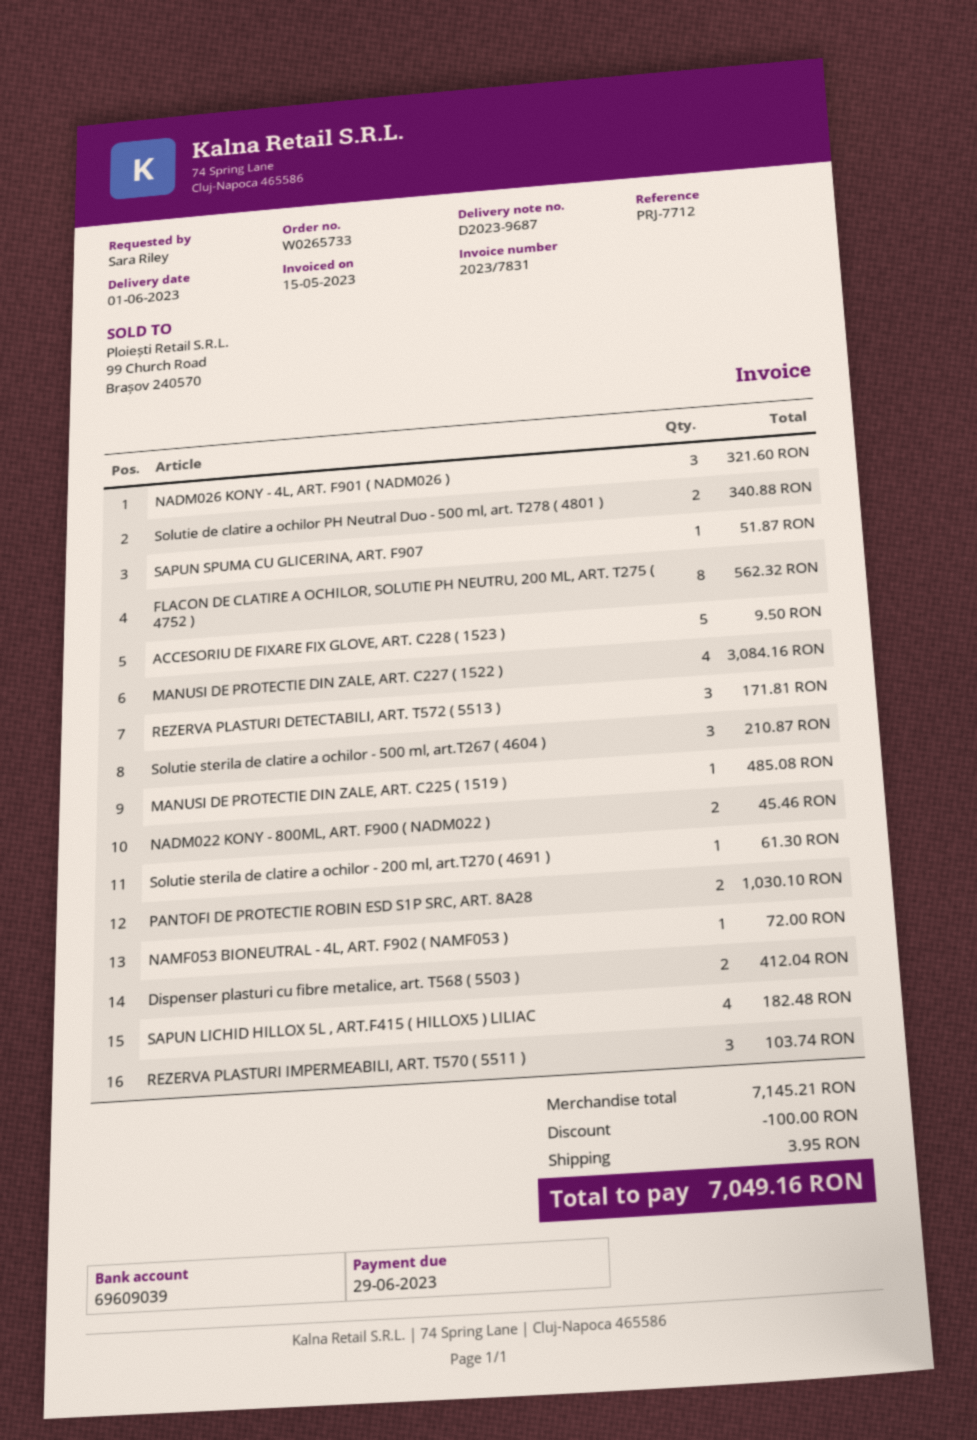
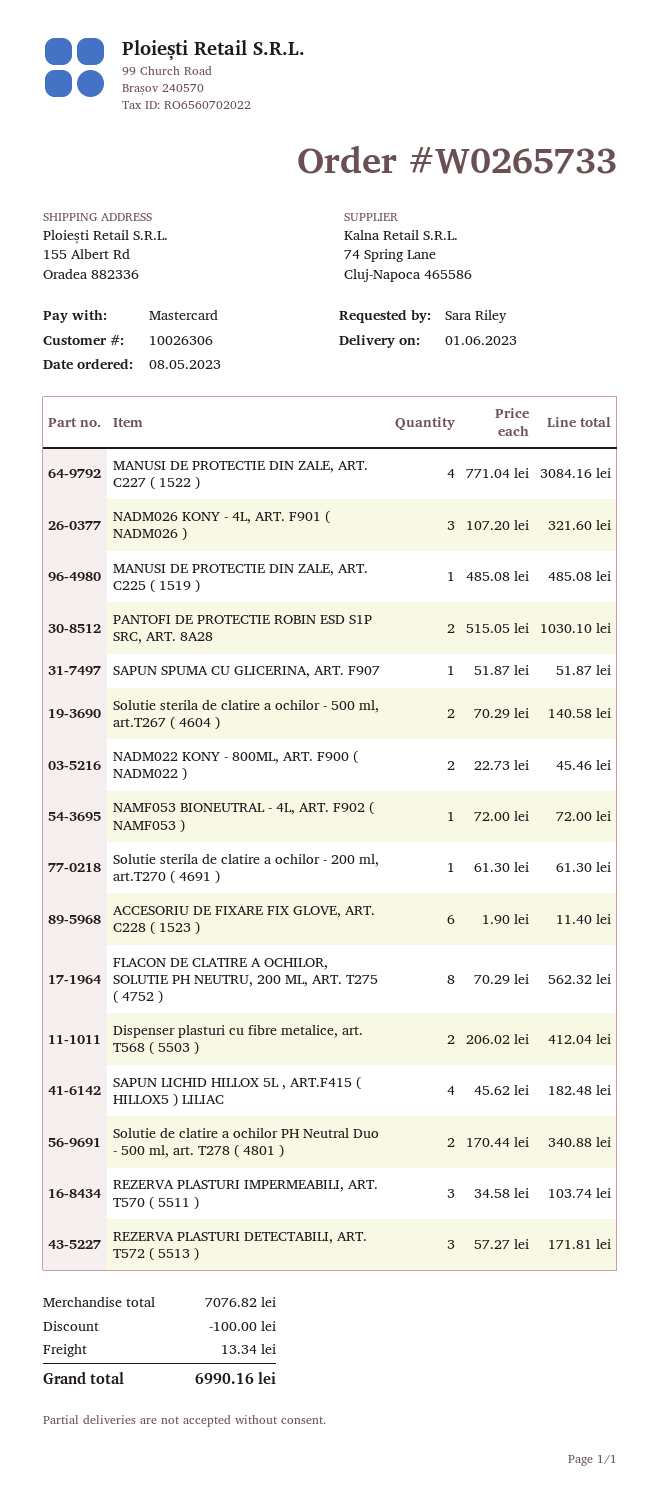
ACCESORIU DE FIXARE FIX GLOVE, ART. C228 ( 1523 ): 5 for 9.50 -> 6 for 11.40
Solutie sterila de clatire a ochilor - 500 ml, art.T267 ( 4604 ): 3 for 210.87 -> 2 for 140.58
subtotal: 7145.21 -> 7076.82
shipping: 3.95 -> 13.34
total: 7049.16 -> 6990.16

